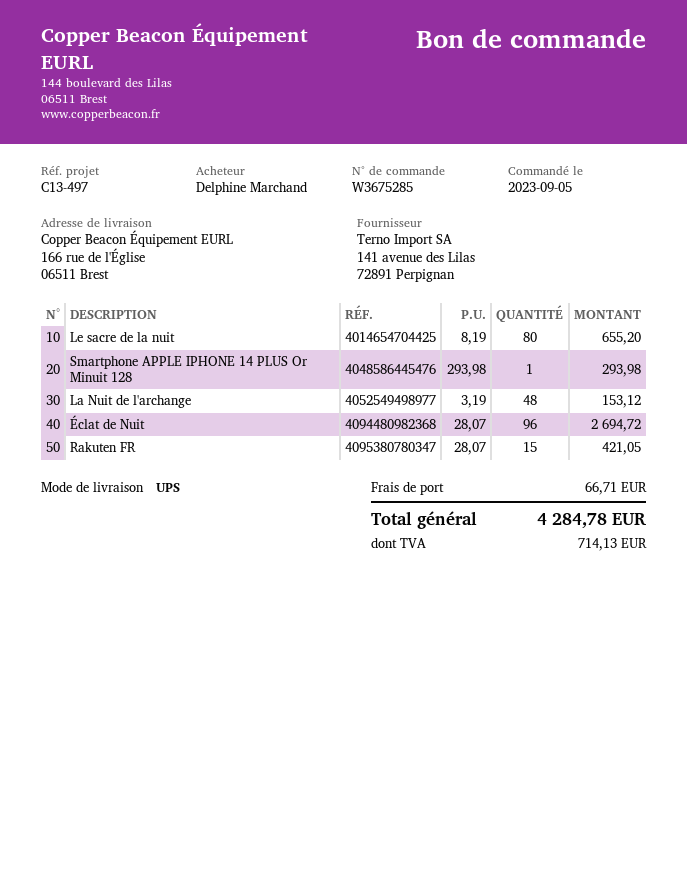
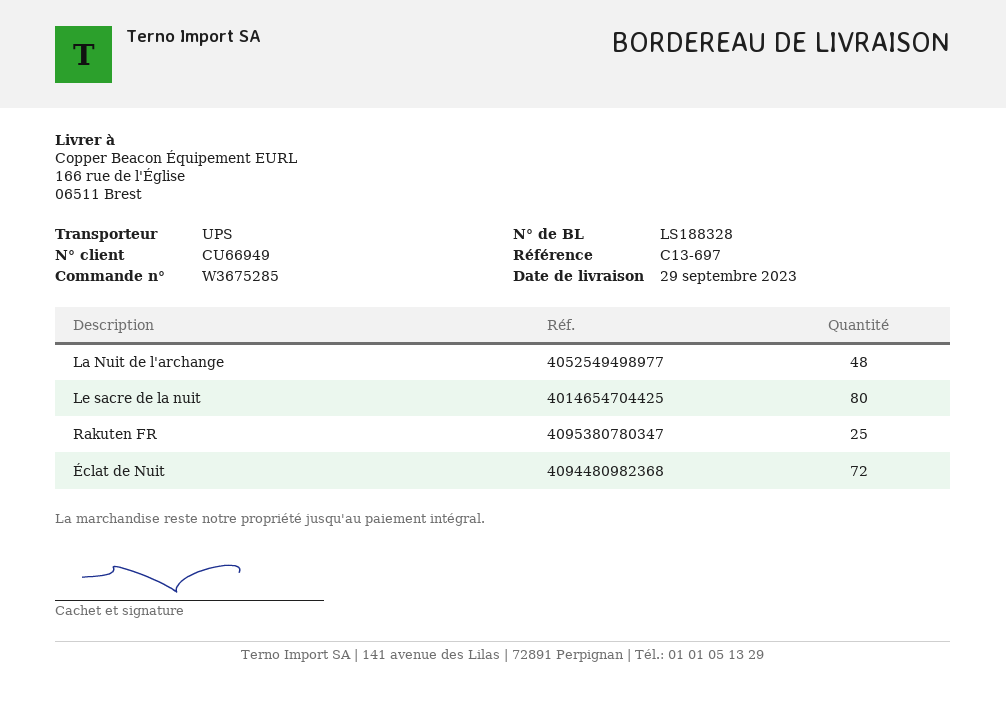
reference: C13-497 -> C13-697
Smartphone APPLE IPHONE 14 PLUS Or Minuit 128: 1 -> none
Éclat de Nuit: 96 -> 72
Rakuten FR: 15 -> 25

